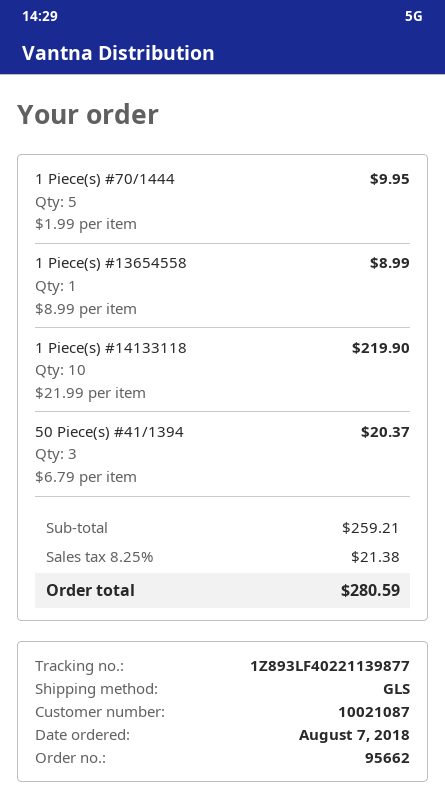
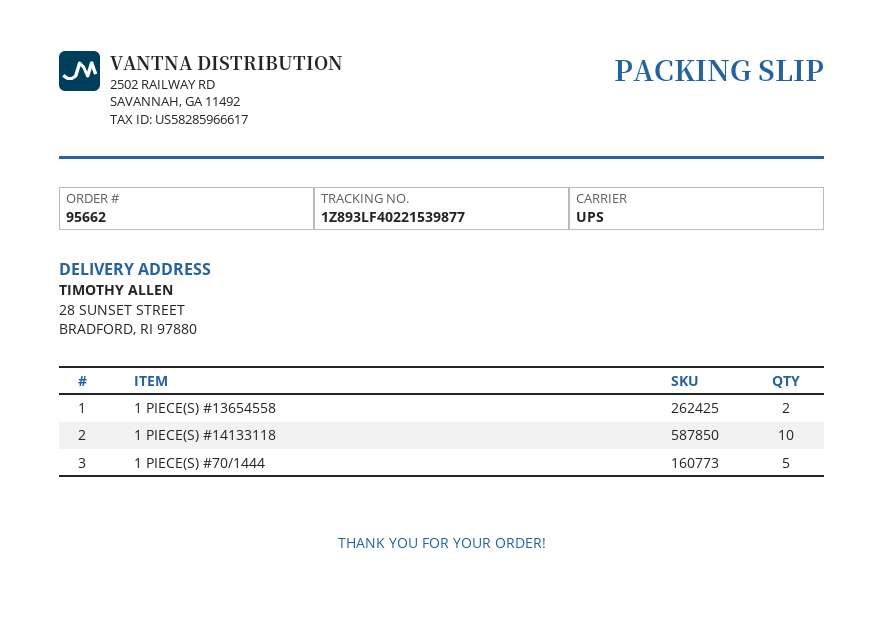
shipping method: GLS -> UPS
tracking number: 1Z893LF40221139877 -> 1Z893LF40221539877
1 Piece(s) #13654558: 1 -> 2
50 Piece(s) #41/1394: 3 -> none

